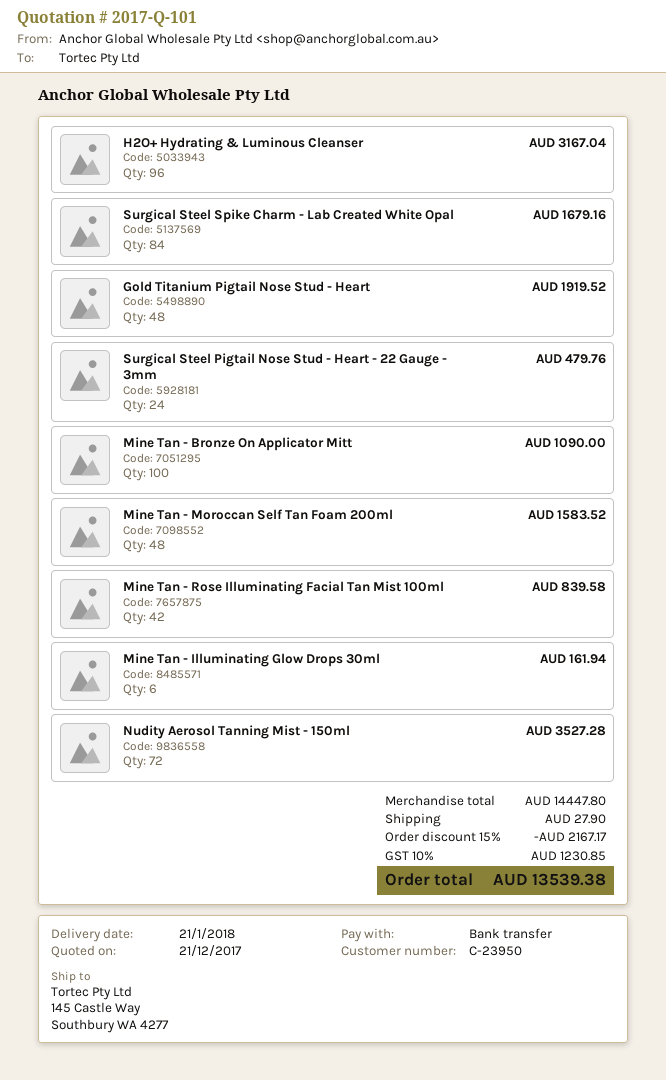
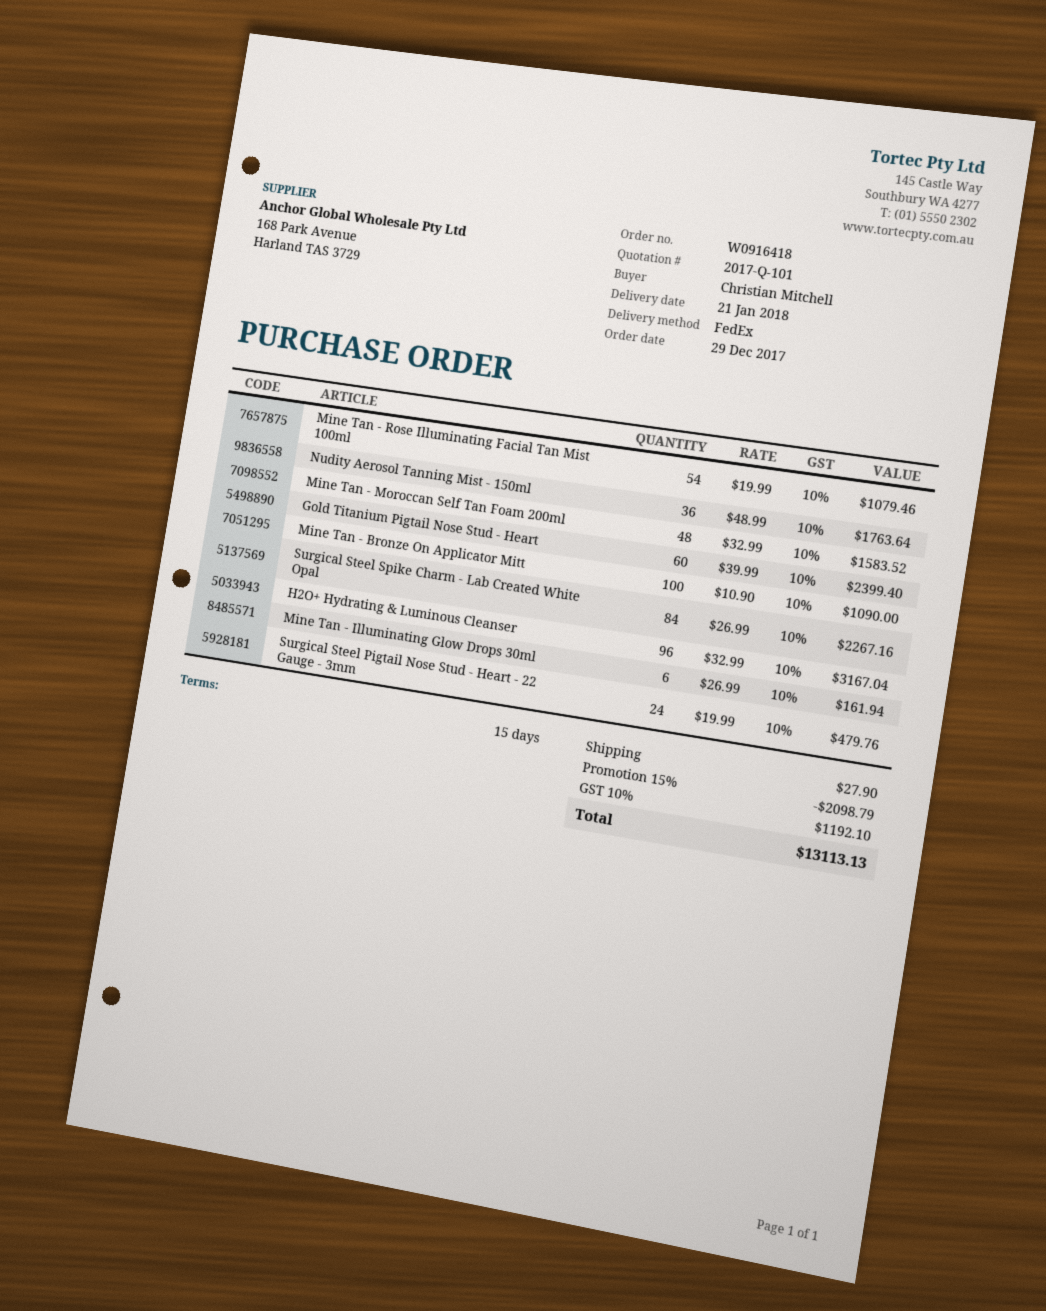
Surgical Steel Spike Charm - Lab Created White Opal: 84 for 1679.16 -> 84 for 2267.16
Gold Titanium Pigtail Nose Stud - Heart: 48 for 1919.52 -> 60 for 2399.40
Mine Tan - Rose Illuminating Facial Tan Mist 100ml: 42 for 839.58 -> 54 for 1079.46
Nudity Aerosol Tanning Mist - 150ml: 72 for 3527.28 -> 36 for 1763.64
discount: 15% = 2167.17 -> 15% = 2098.79
tax: 10% = 1230.85 -> 10% = 1192.10
total: 13539.38 -> 13113.13

